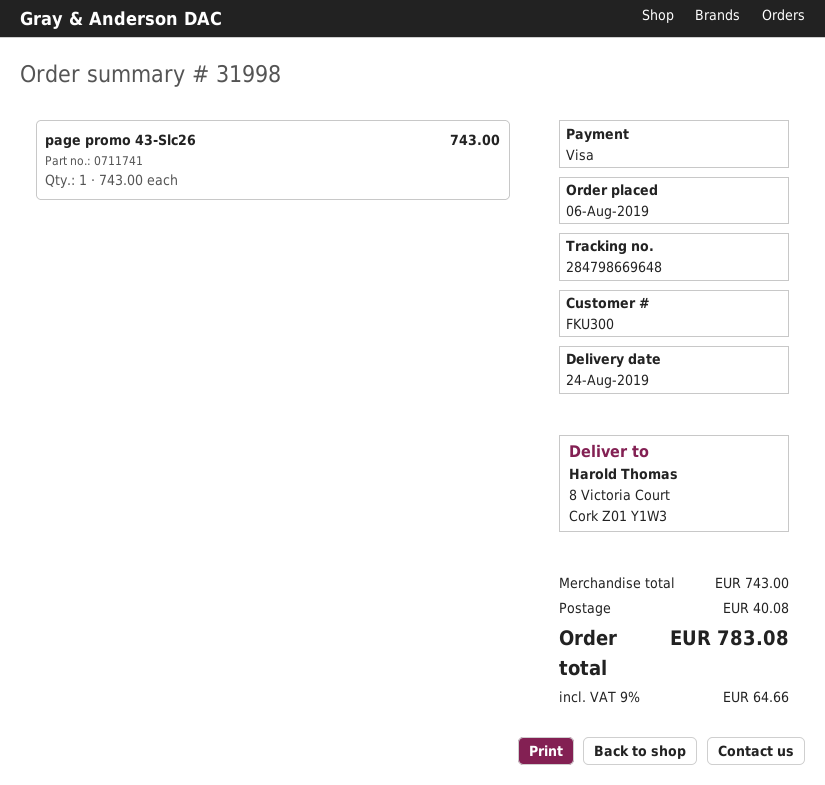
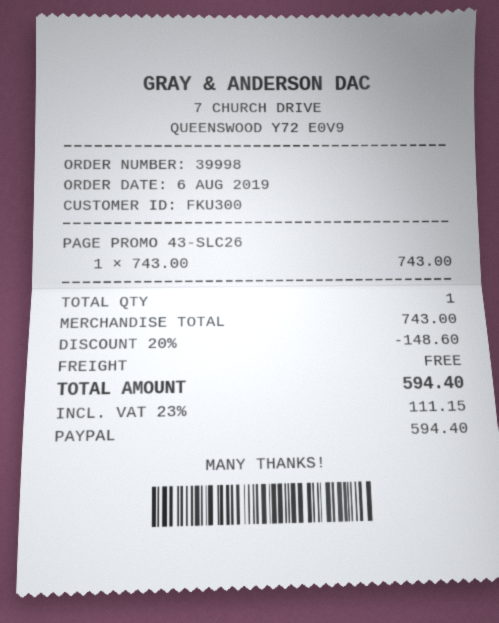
order number: 31998 -> 39998
payment method: Visa -> PayPal
discount: none -> 20% = 148.60
shipping: 40.08 -> 0.00
tax: 9% = 64.66 -> 23% = 111.15
total: 783.08 -> 594.40

